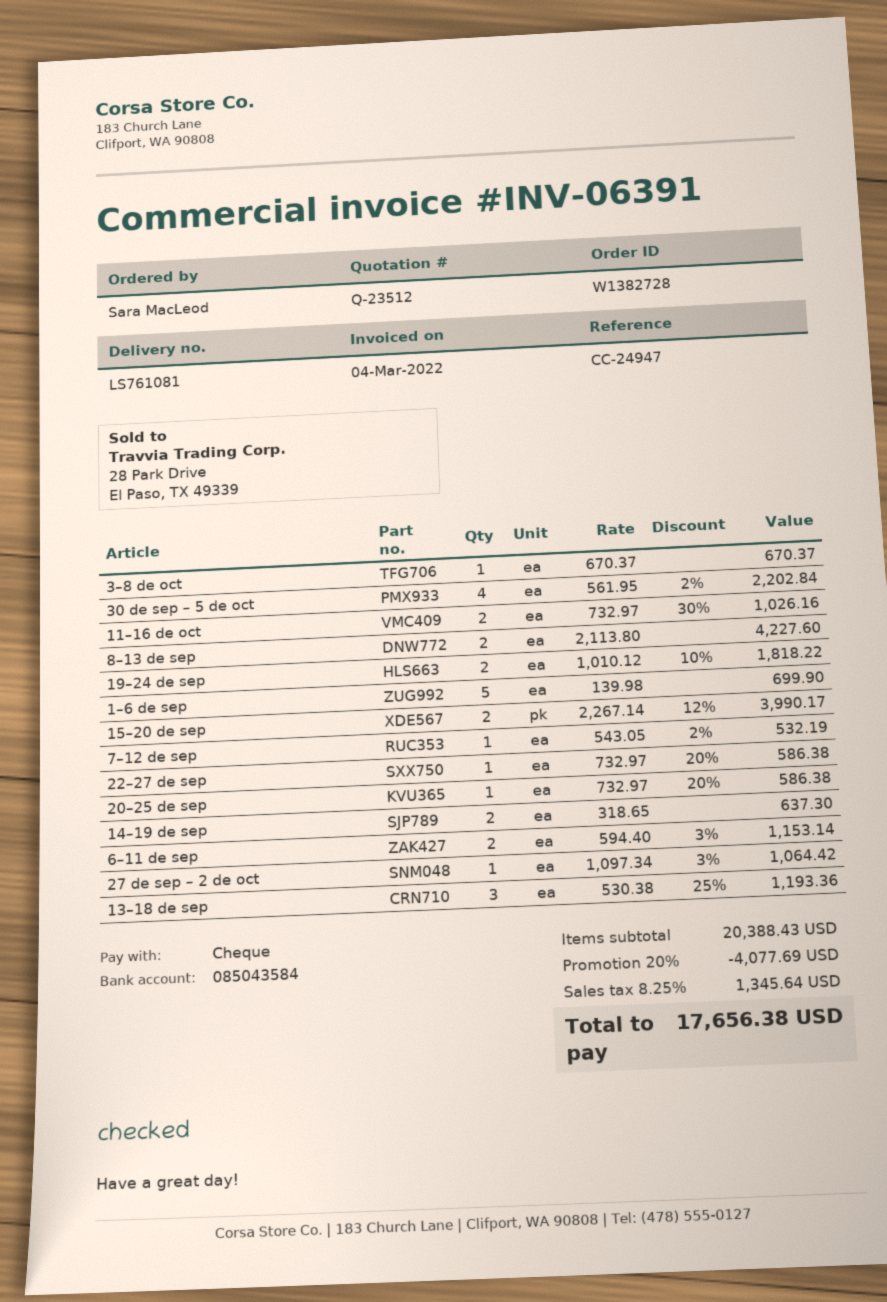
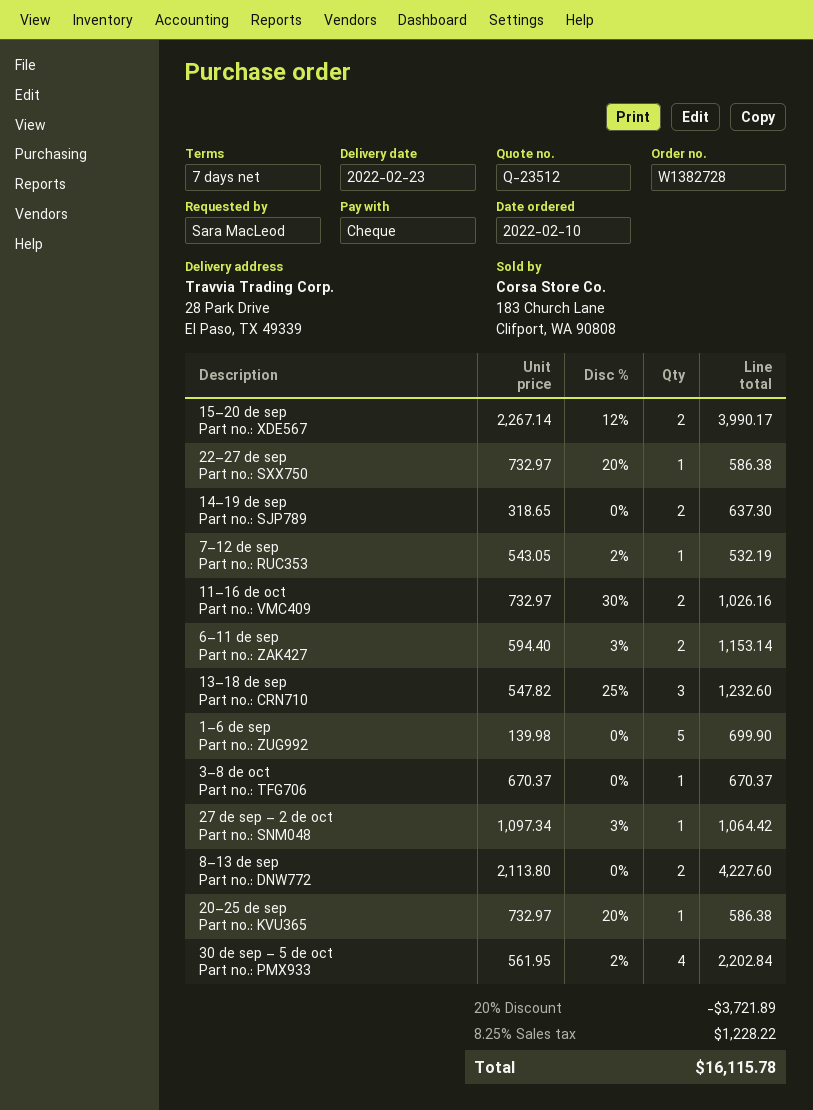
19–24 de sep: 2 x 1010.12 - 10% = 1818.22 -> none
13–18 de sep: 3 x 530.38 - 25% = 1193.36 -> 3 x 547.82 - 25% = 1232.60
discount: 20% = 4077.69 -> 20% = 3721.89
tax: 8.25% = 1345.64 -> 8.25% = 1228.22
total: 17656.38 -> 16115.78

